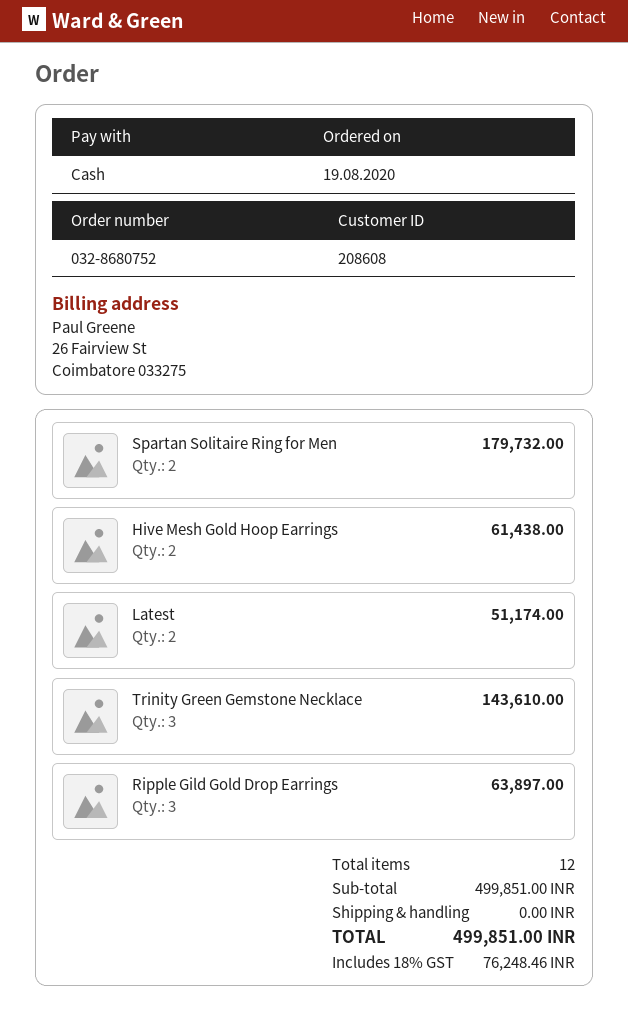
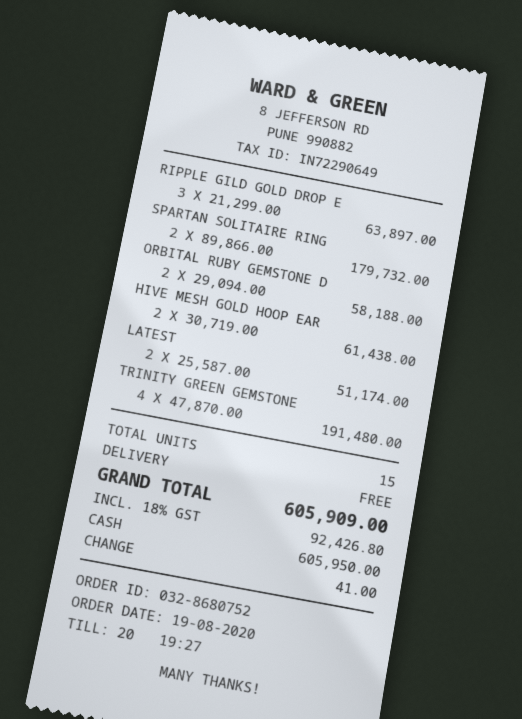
Trinity Green Gemstone Necklace: 3 for 143610.00 -> 4 for 191480.00
ORBITAL RUBY GEMSTONE D: none -> 2 for 58188.00
total quantity: 12 -> 15
tax: 18% = 76248.46 -> 18% = 92426.80
total: 499851.00 -> 605909.00

